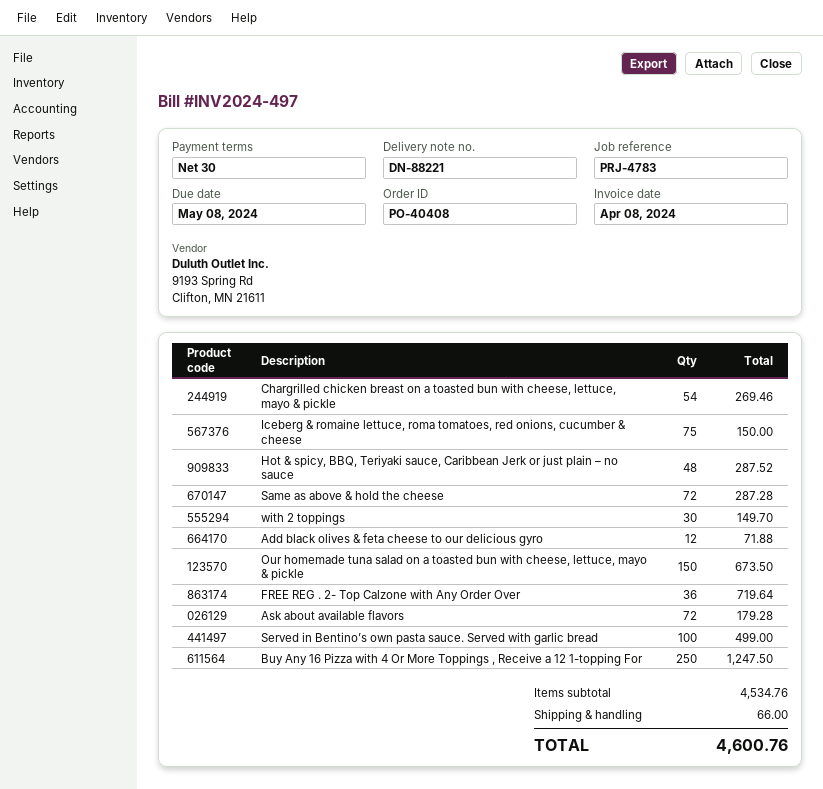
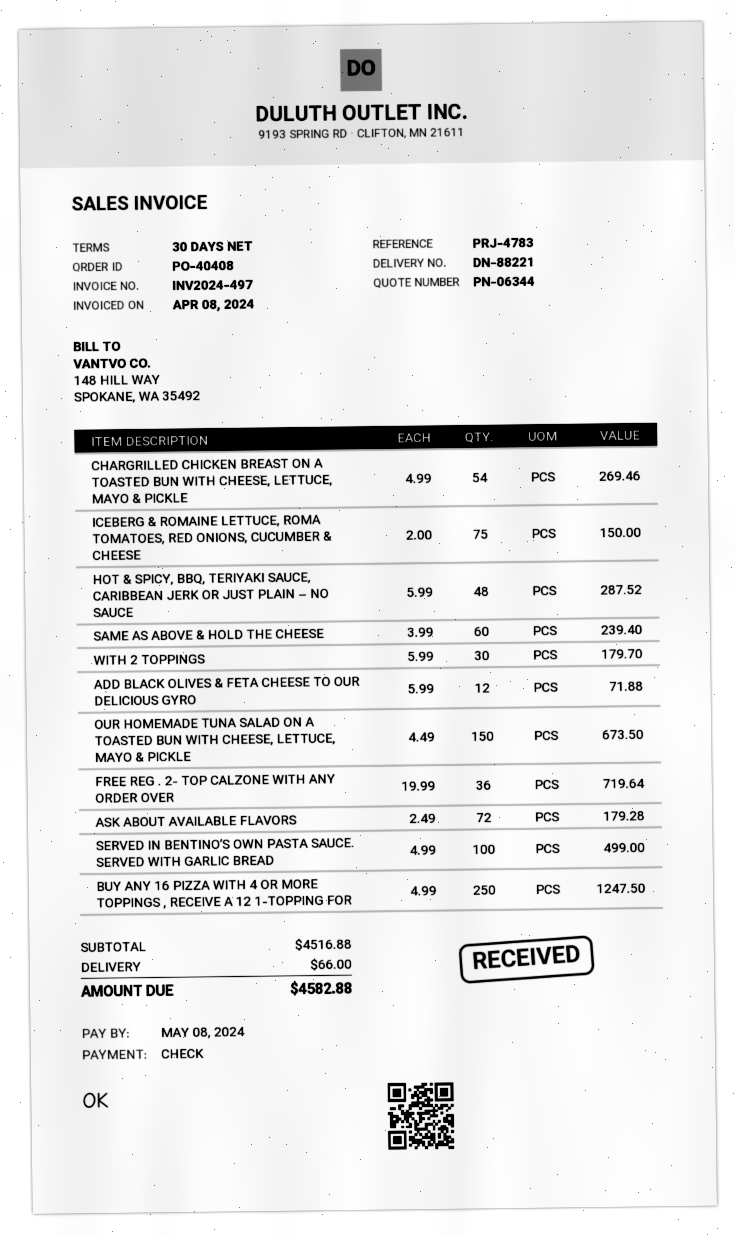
Same as above & hold the cheese: 72 for 287.28 -> 60 for 239.40
with 2 toppings: 30 for 149.70 -> 30 for 179.70
subtotal: 4534.76 -> 4516.88
total: 4600.76 -> 4582.88

